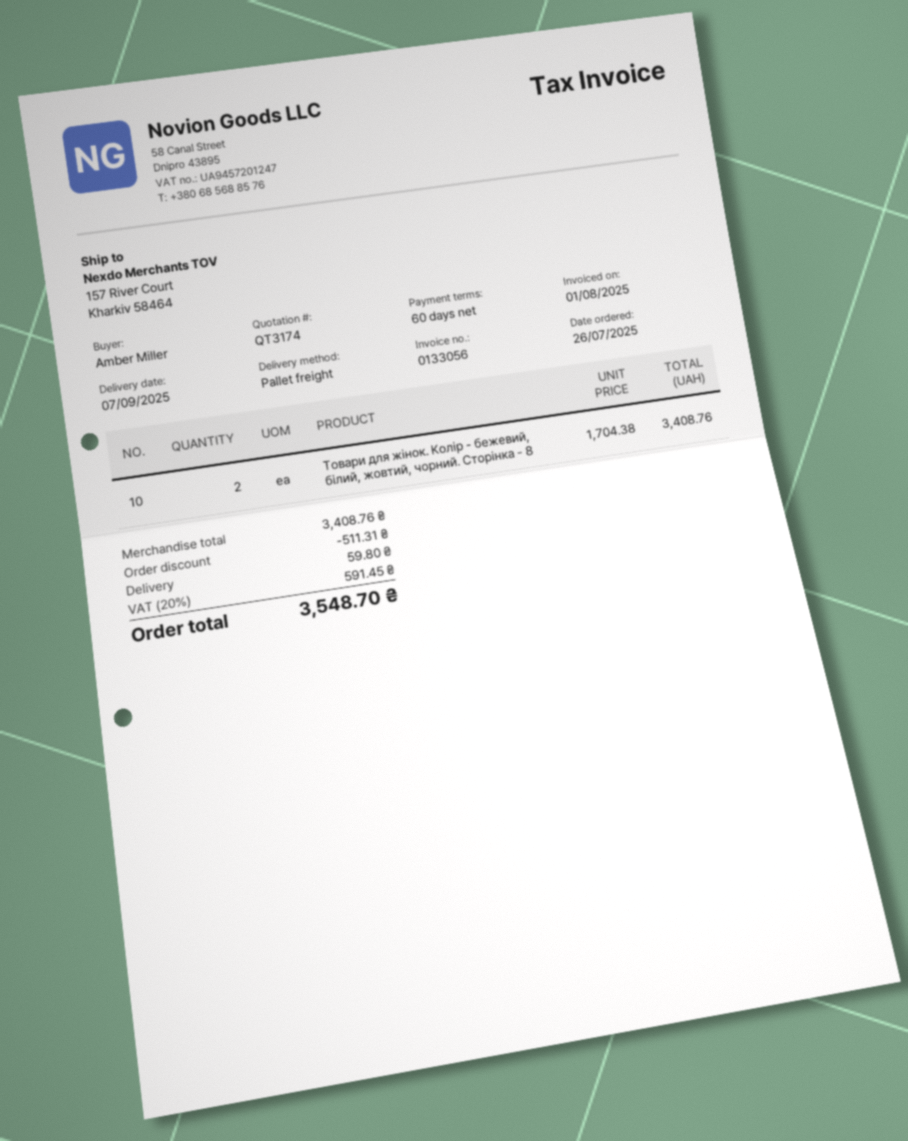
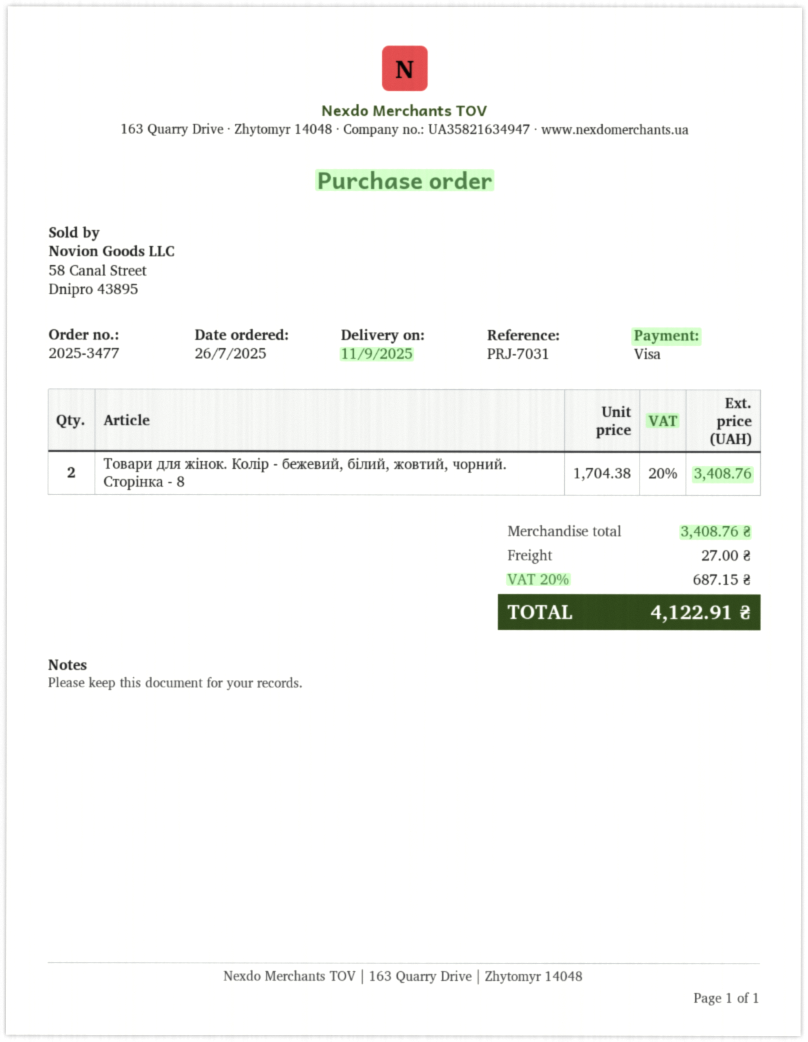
delivery date: 2025-09-07 -> 2025-09-11
discount: 511.31 -> none
shipping: 59.80 -> 27.00
tax: 20% = 591.45 -> 20% = 687.15
total: 3548.70 -> 4122.91

